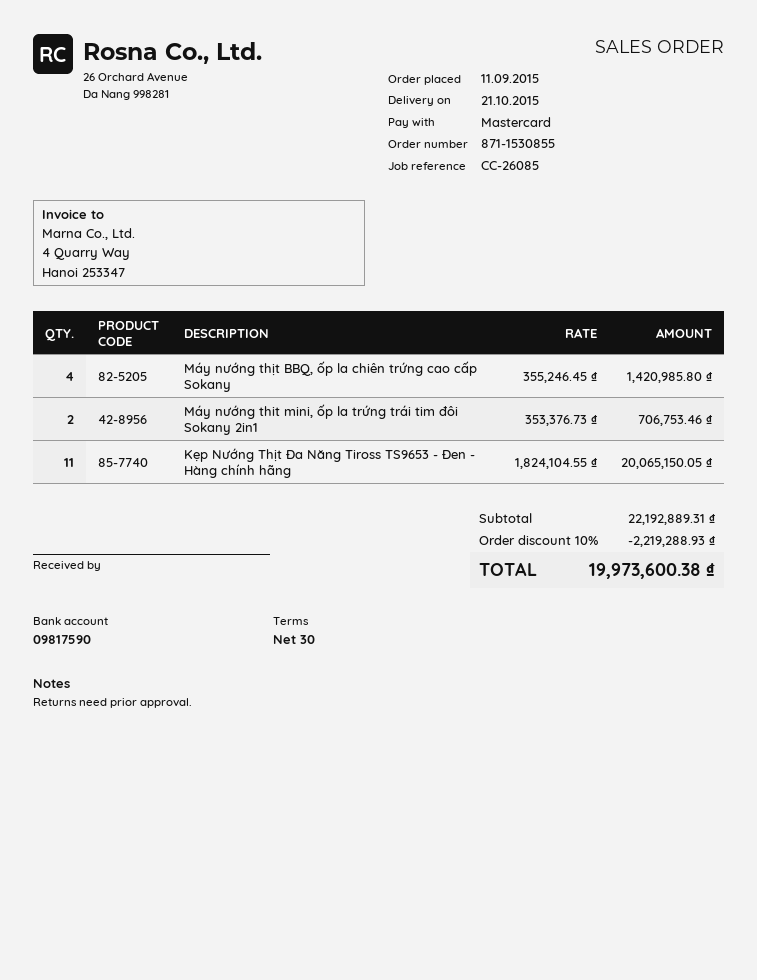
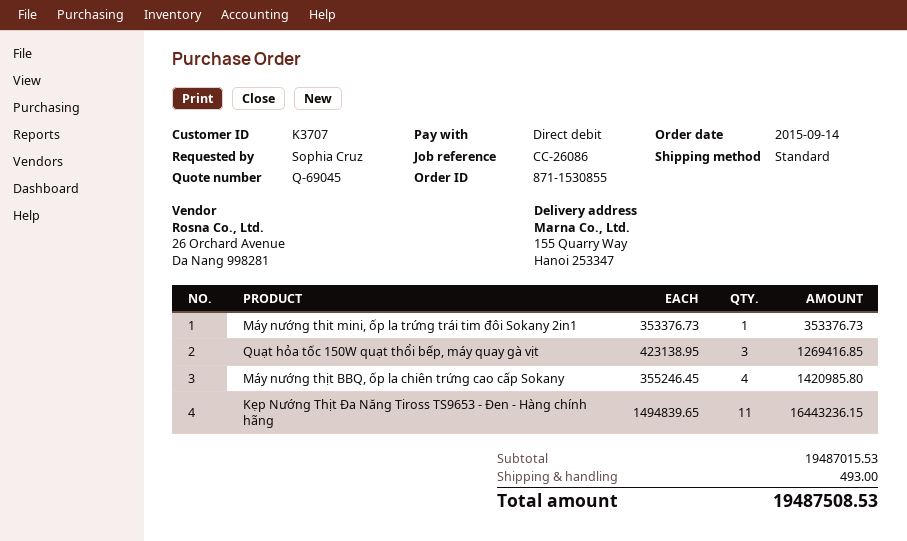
order date: 2015-09-11 -> 2015-09-14
reference: CC-26085 -> CC-26086
payment method: Mastercard -> direct debit
Máy nướng thit mini, ốp la trứng trái tim đôi Sokany 2in1: 2 x 353376.73 = 706753.46 -> 1 x 353376.73 = 353376.73
Kẹp Nướng Thịt Đa Năng Tiross TS9653 - Đen - Hàng chính hãng: 11 x 1824104.55 = 20065150.05 -> 11 x 1494839.65 = 16443236.15
Quạt hỏa tốc 150W quạt thổi bếp, máy quay gà vịt: none -> 3 x 423138.95 = 1269416.85
subtotal: 22192889.31 -> 19487015.53
discount: 10% = 2219288.93 -> none
shipping: none -> 493.00
total: 19973600.38 -> 19487508.53

